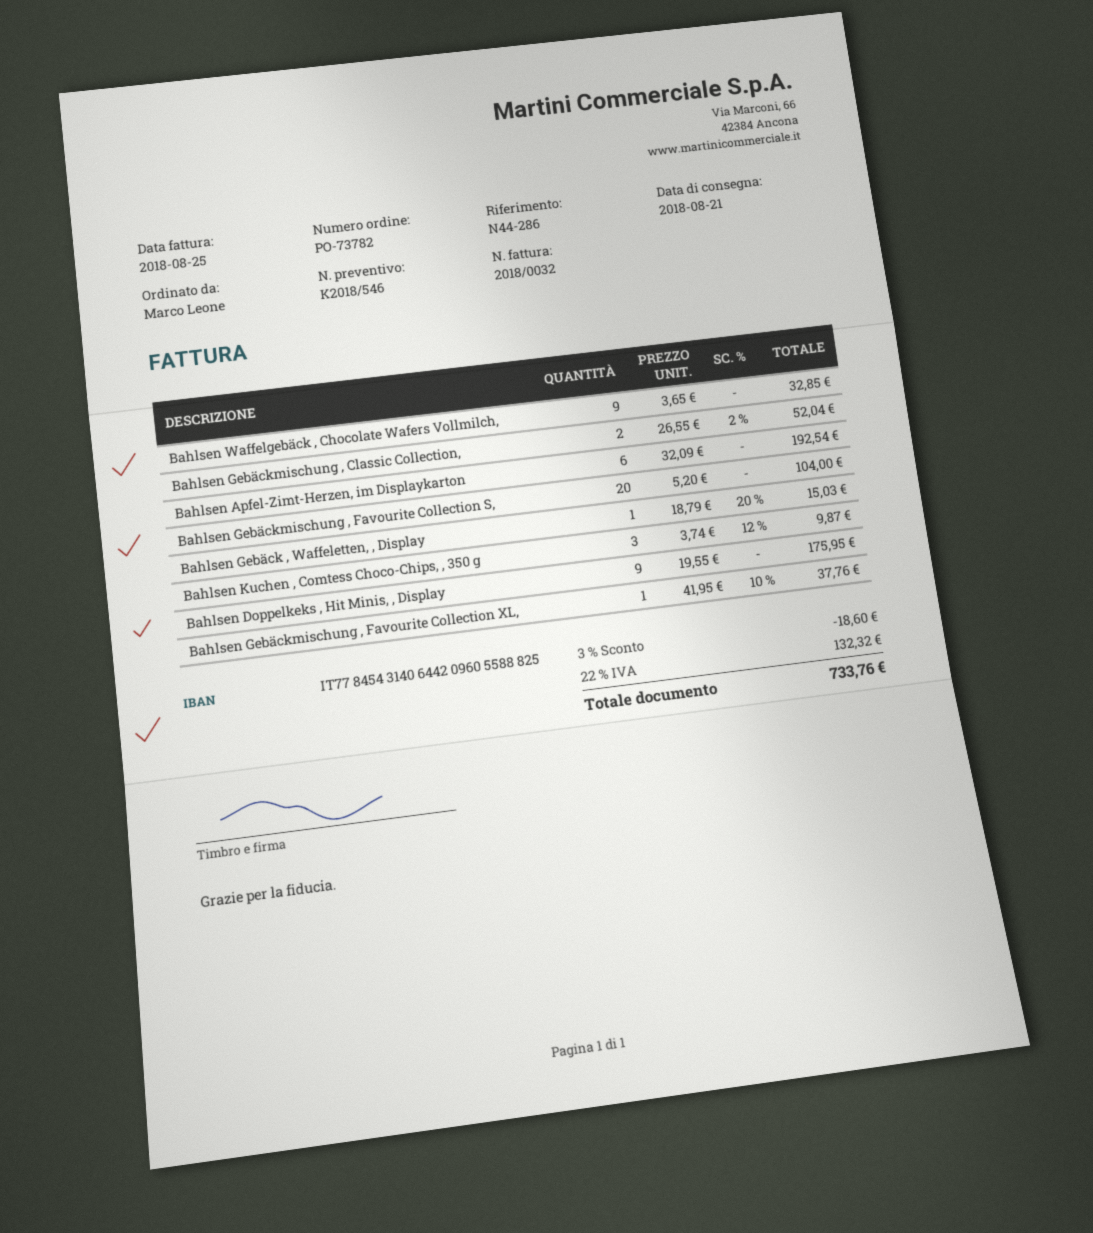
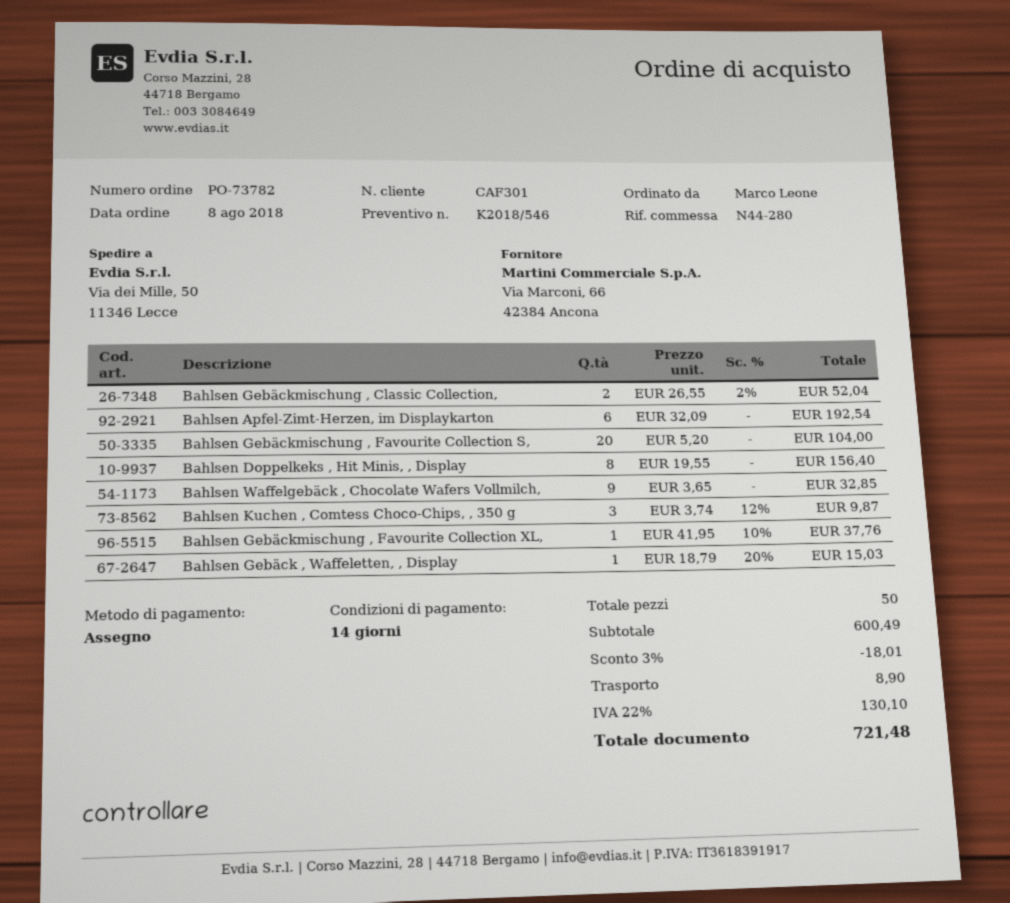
reference: N44-286 -> N44-280
Bahlsen Doppelkeks , Hit Minis, , Display: 9 x 19.55 = 175.95 -> 8 x 19.55 = 156.40
discount: 3% = 18.60 -> 3% = 18.01
shipping: none -> 8.90
tax: 22% = 132.32 -> 22% = 130.10
total: 733.76 -> 721.48

